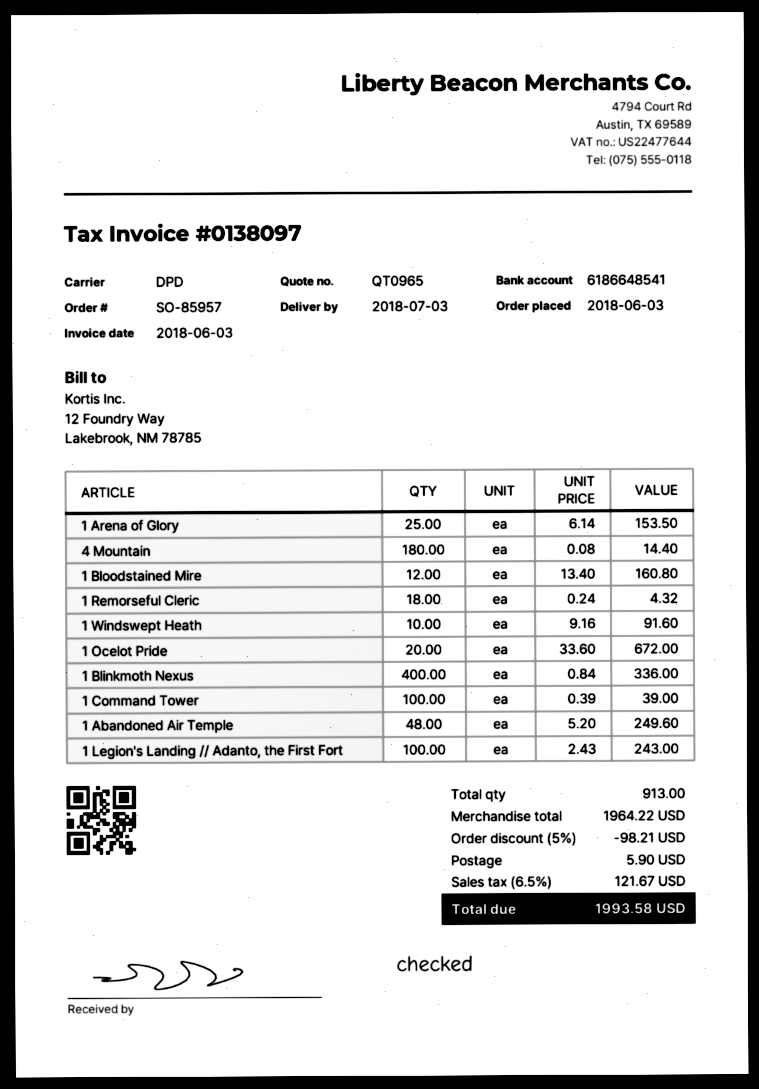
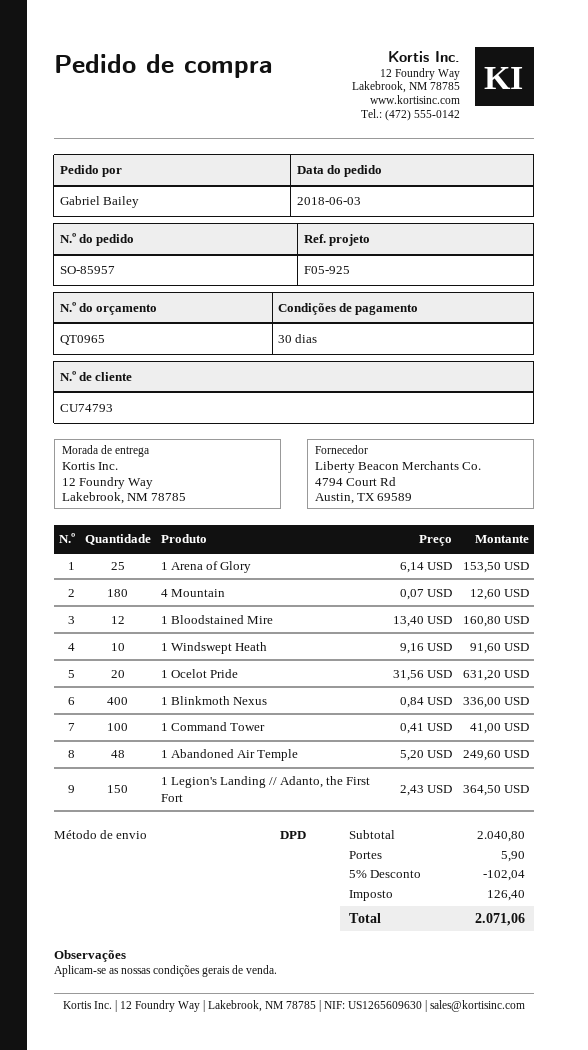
4 Mountain: 180 x 0.08 = 14.40 -> 180 x 0.07 = 12.60
1 Remorseful Cleric: 18 x 0.24 = 4.32 -> none
1 Ocelot Pride: 20 x 33.60 = 672.00 -> 20 x 31.56 = 631.20
1 Command Tower: 100 x 0.39 = 39.00 -> 100 x 0.41 = 41.00
1 Legion's Landing // Adanto, the First Fort: 100 x 2.43 = 243.00 -> 150 x 2.43 = 364.50
subtotal: 1964.22 -> 2040.80
discount: 5% = 98.21 -> 5% = 102.04
tax: 121.67 -> 126.40
total: 1993.58 -> 2071.06

